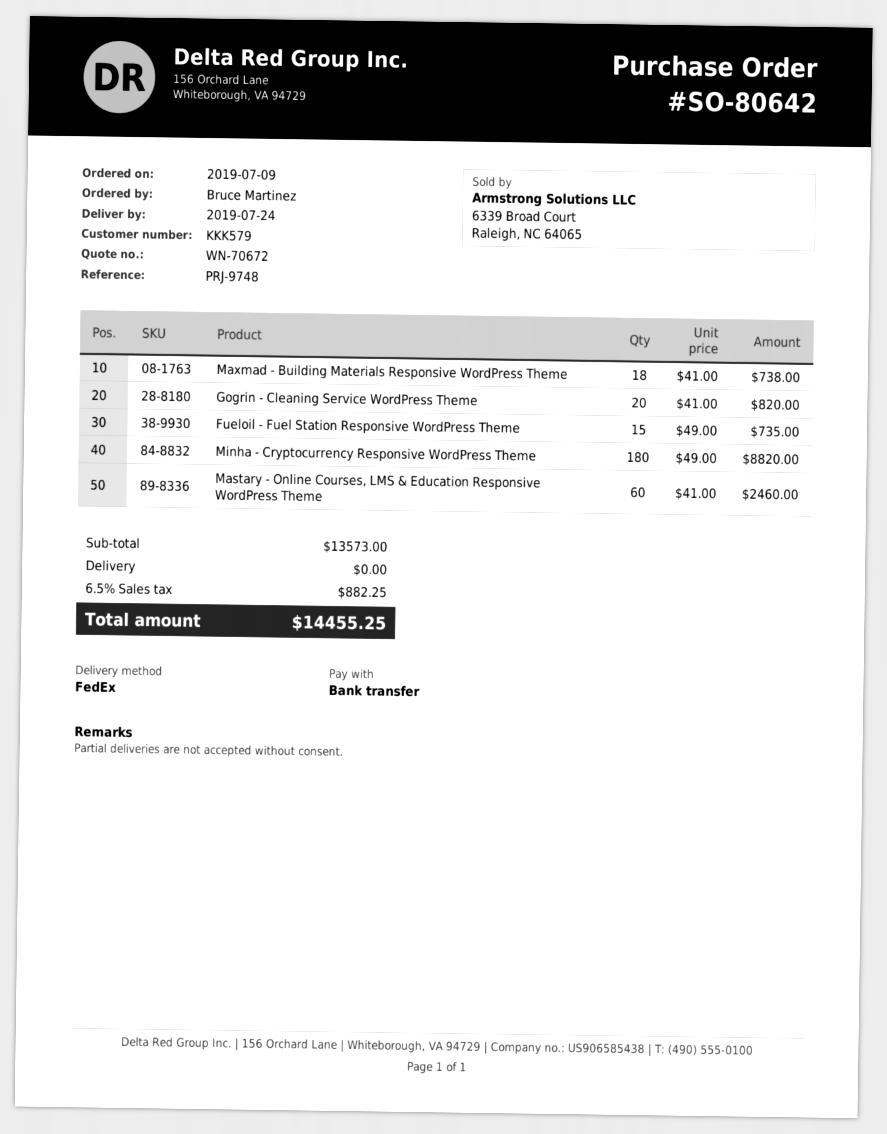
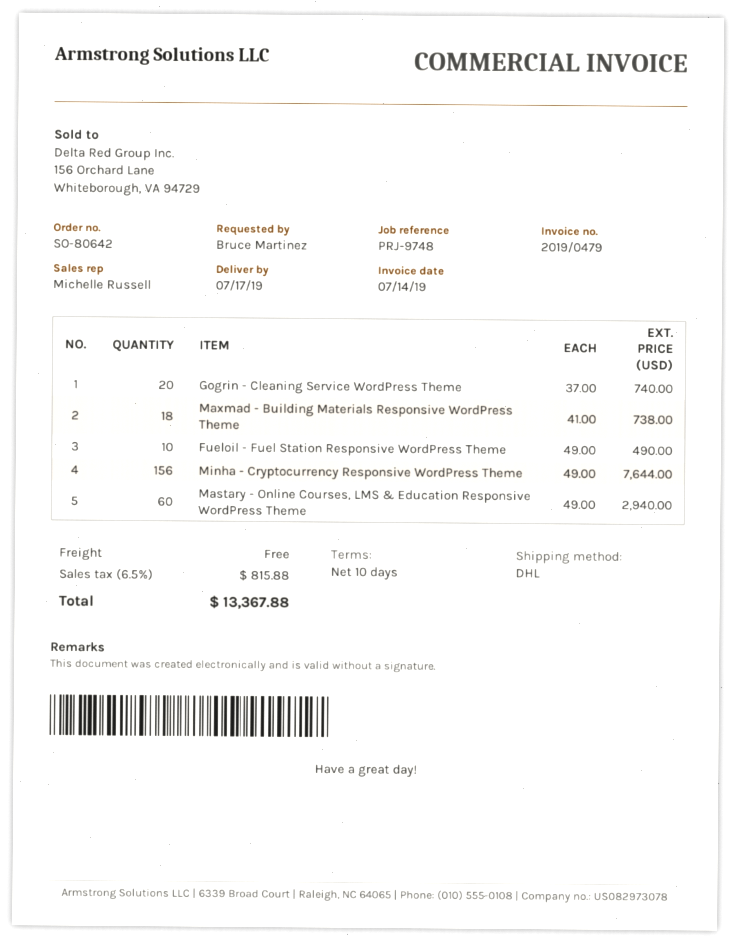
delivery date: 2019-07-24 -> 2019-07-17
shipping method: FedEx -> DHL
Gogrin - Cleaning Service WordPress Theme: 20 x 41.00 = 820.00 -> 20 x 37.00 = 740.00
Fueloil - Fuel Station Responsive WordPress Theme: 15 x 49.00 = 735.00 -> 10 x 49.00 = 490.00
Minha - Cryptocurrency Responsive WordPress Theme: 180 x 49.00 = 8820.00 -> 156 x 49.00 = 7644.00
Mastary - Online Courses, LMS & Education Responsive WordPress Theme: 60 x 41.00 = 2460.00 -> 60 x 49.00 = 2940.00
tax: 6.5% = 882.25 -> 6.5% = 815.88
total: 14455.25 -> 13367.88

